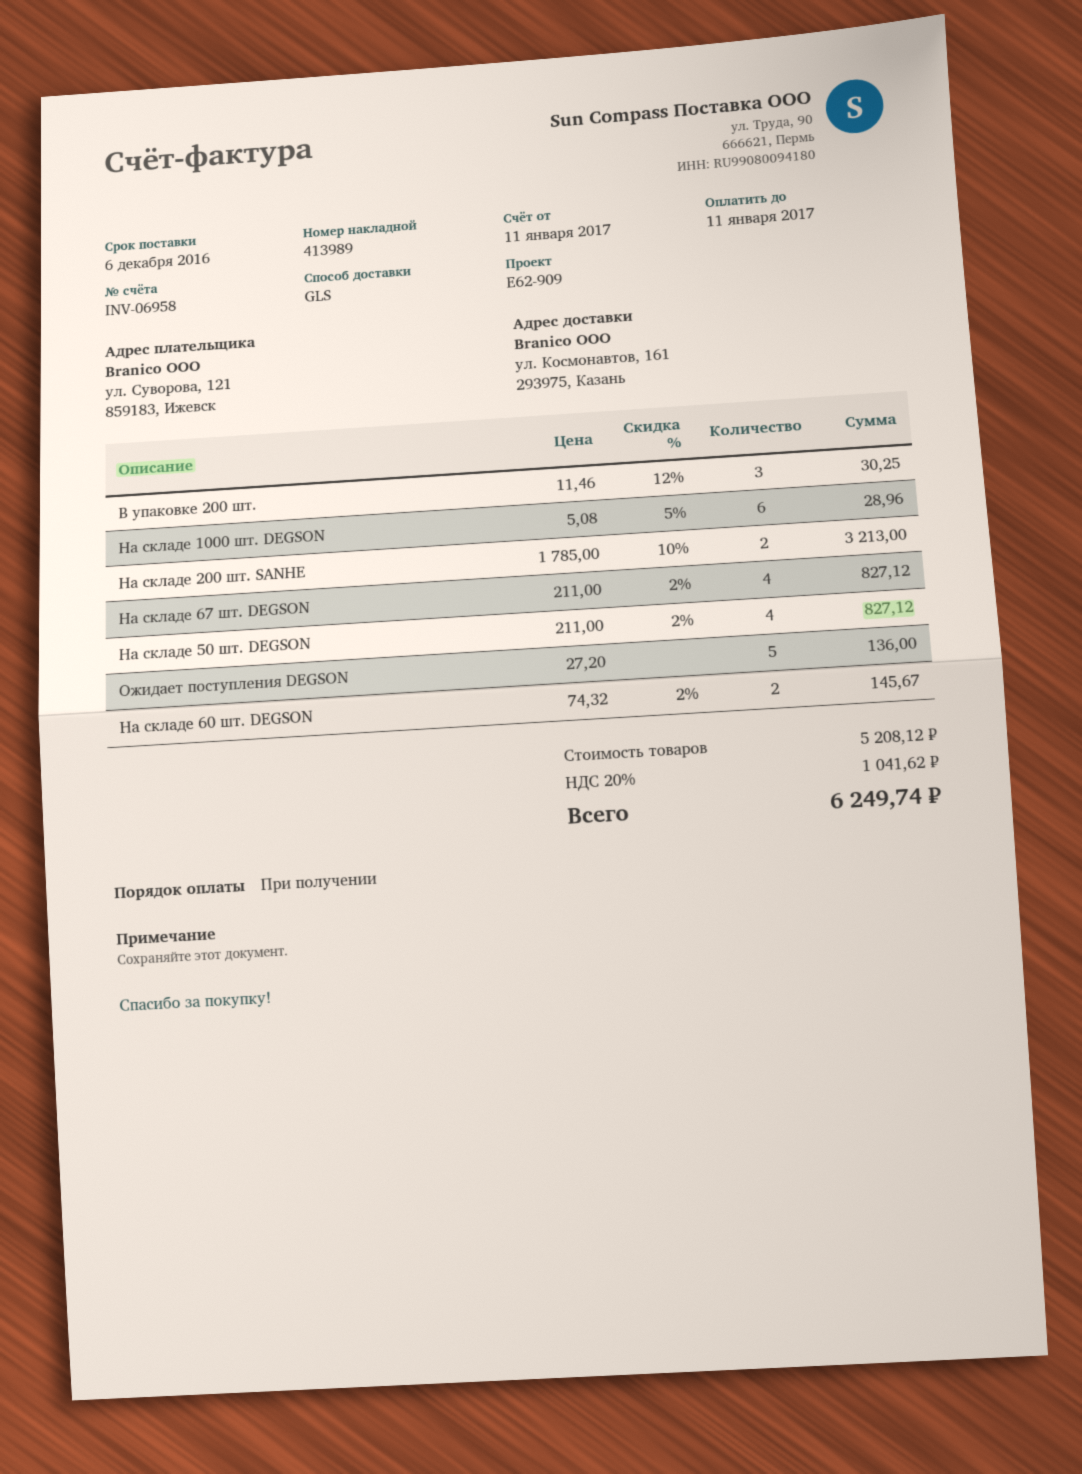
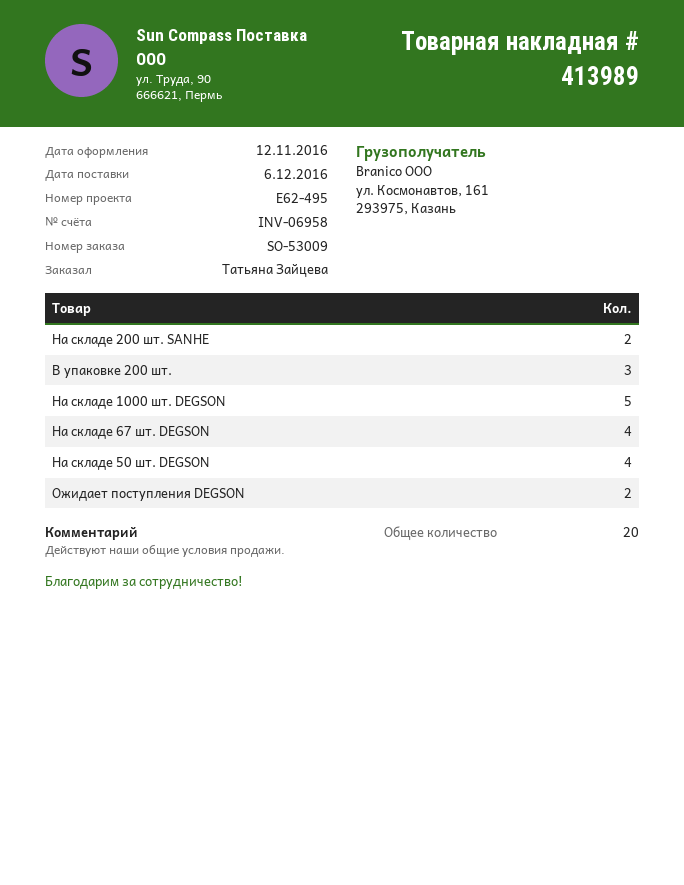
reference: E62-909 -> E62-495
На складе 1000 шт. DEGSON: 6 -> 5
Ожидает поступления DEGSON: 5 -> 2
На складе 60 шт. DEGSON: 2 -> none

